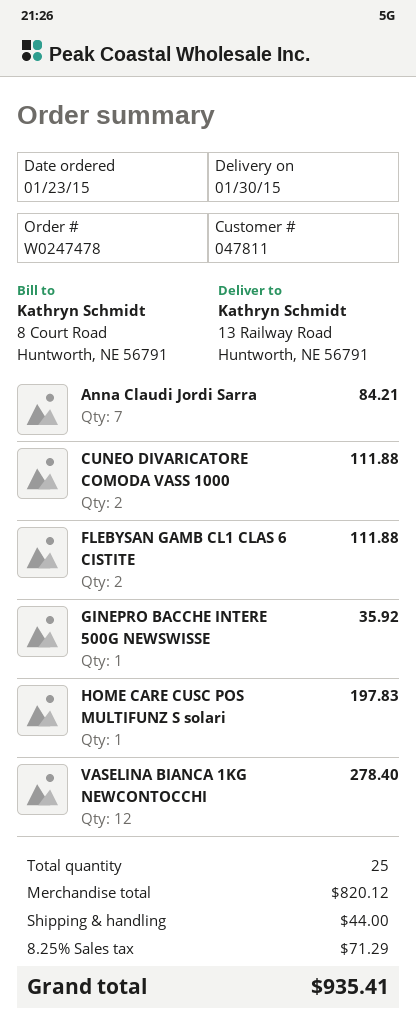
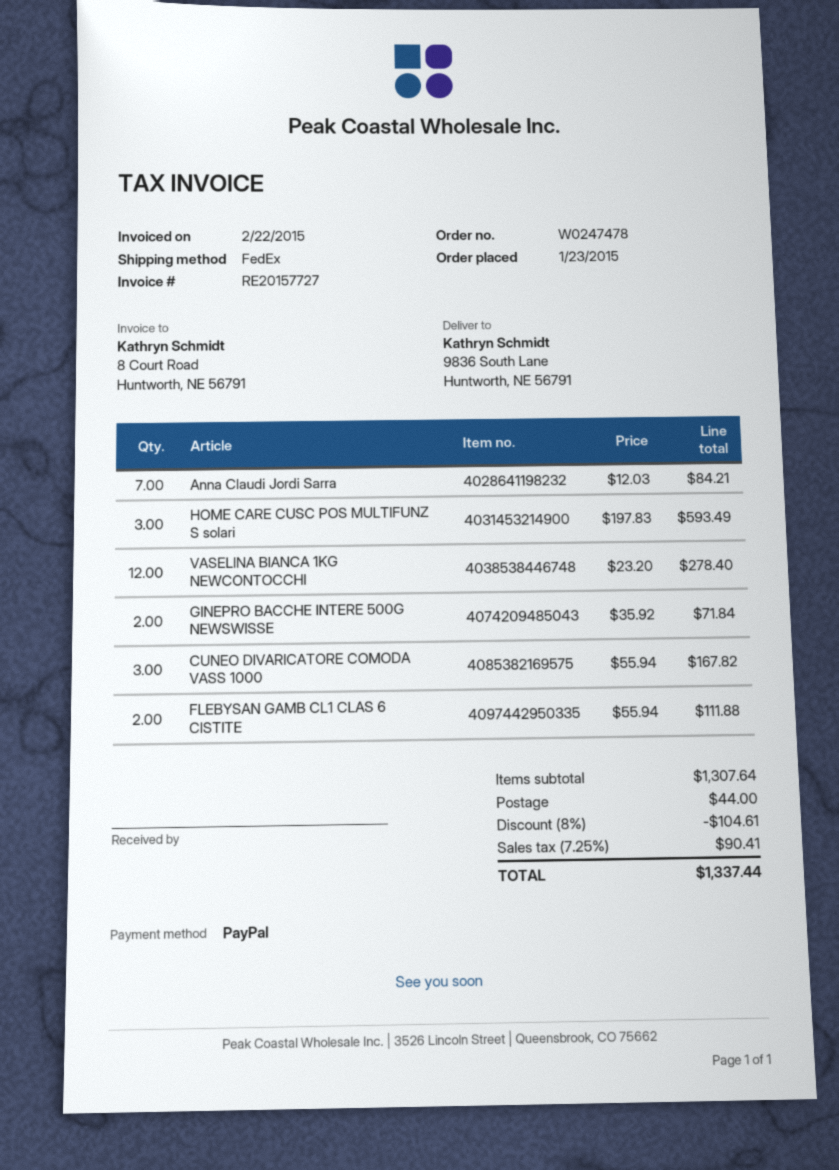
ship to: 13 Railway Road, Huntworth, NE 56791 -> 9836 South Lane, Huntworth, NE 56791
CUNEO DIVARICATORE COMODA VASS 1000: 2 for 111.88 -> 3 for 167.82
GINEPRO BACCHE INTERE 500G NEWSWISSE: 1 for 35.92 -> 2 for 71.84
HOME CARE CUSC POS MULTIFUNZ S solari: 1 for 197.83 -> 3 for 593.49
subtotal: 820.12 -> 1307.64
discount: none -> 8% = 104.61
tax: 8.25% = 71.29 -> 7.25% = 90.41
total: 935.41 -> 1337.44

